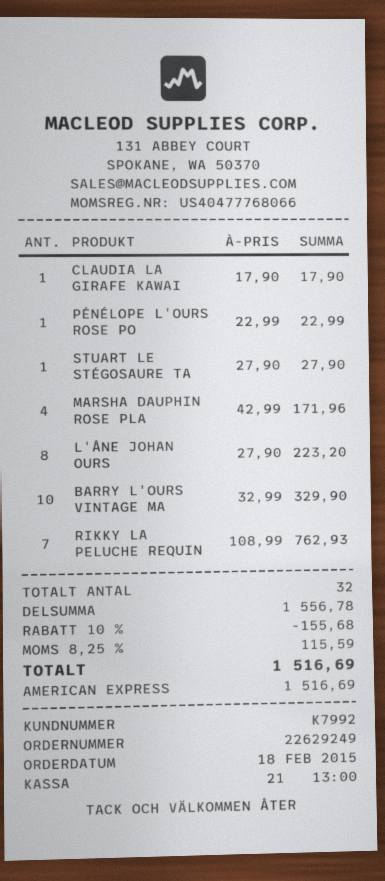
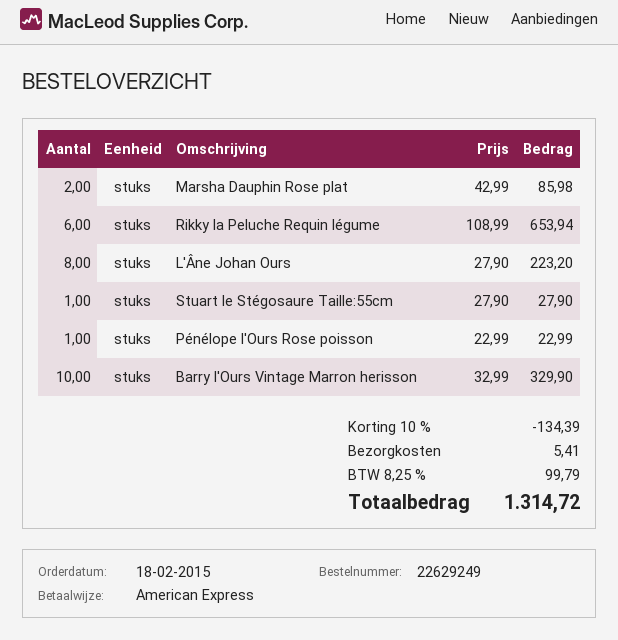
CLAUDIA LA GIRAFE KAWAI: 1 x 17.90 = 17.90 -> none
MARSHA DAUPHIN ROSE PLA: 4 x 42.99 = 171.96 -> 2 x 42.99 = 85.98
RIKKY LA PELUCHE REQUIN: 7 x 108.99 = 762.93 -> 6 x 108.99 = 653.94
discount: 10% = 155.68 -> 10% = 134.39
shipping: none -> 5.41
tax: 8.25% = 115.59 -> 8.25% = 99.79
total: 1516.69 -> 1314.72

